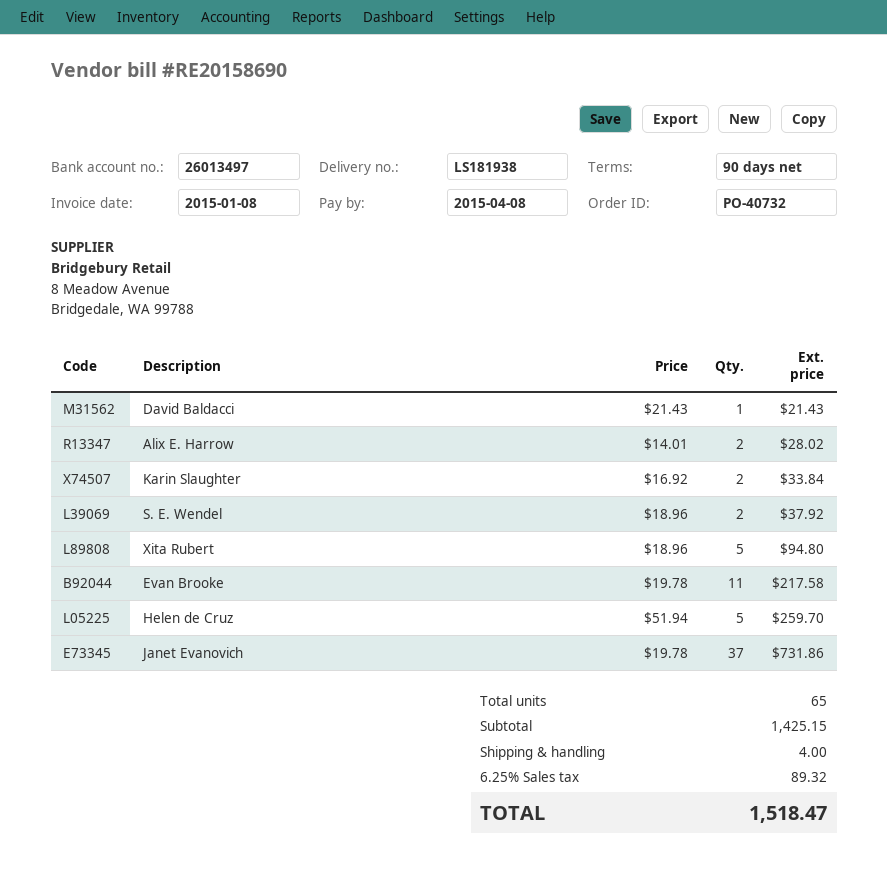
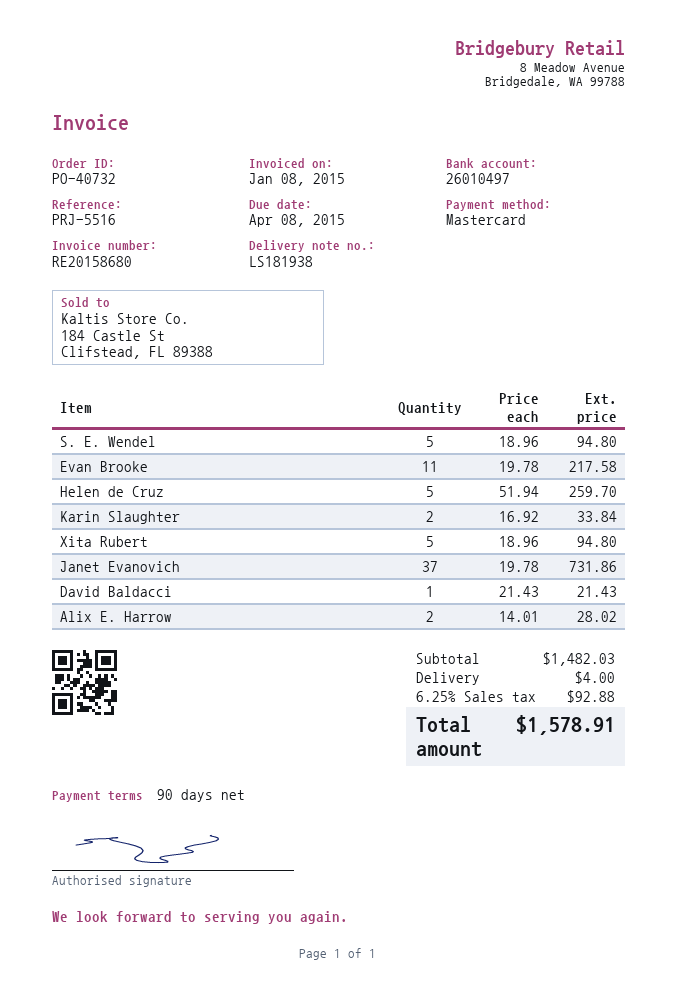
invoice number: RE20158690 -> RE20158680
bank account: 26013497 -> 26010497
S. E. Wendel: 2 x 18.96 = 37.92 -> 5 x 18.96 = 94.80
subtotal: 1425.15 -> 1482.03
tax: 6.25% = 89.32 -> 6.25% = 92.88
total: 1518.47 -> 1578.91

